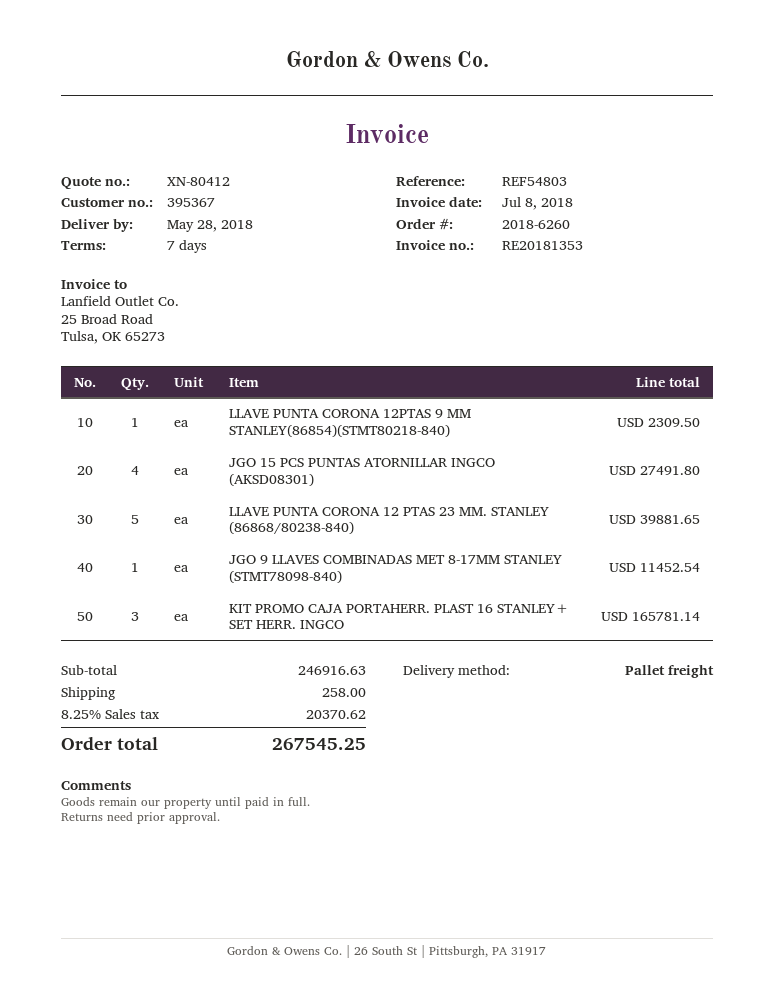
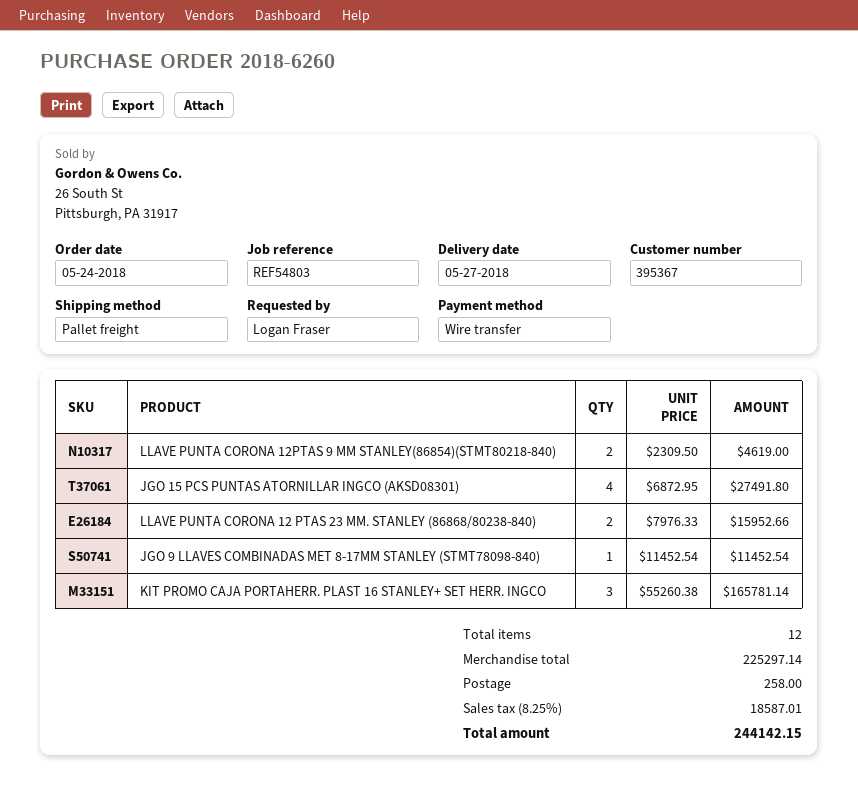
delivery date: 2018-05-28 -> 2018-05-27
LLAVE PUNTA CORONA 12PTAS 9 MM STANLEY(86854)(STMT80218-840): 1 for 2309.50 -> 2 for 4619.00
LLAVE PUNTA CORONA 12 PTAS 23 MM. STANLEY (86868/80238-840): 5 for 39881.65 -> 2 for 15952.66
subtotal: 246916.63 -> 225297.14
tax: 8.25% = 20370.62 -> 8.25% = 18587.01
total: 267545.25 -> 244142.15

